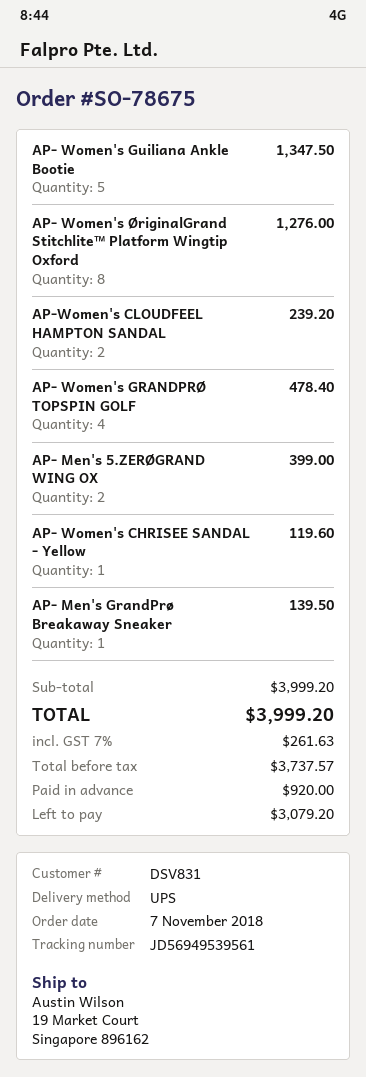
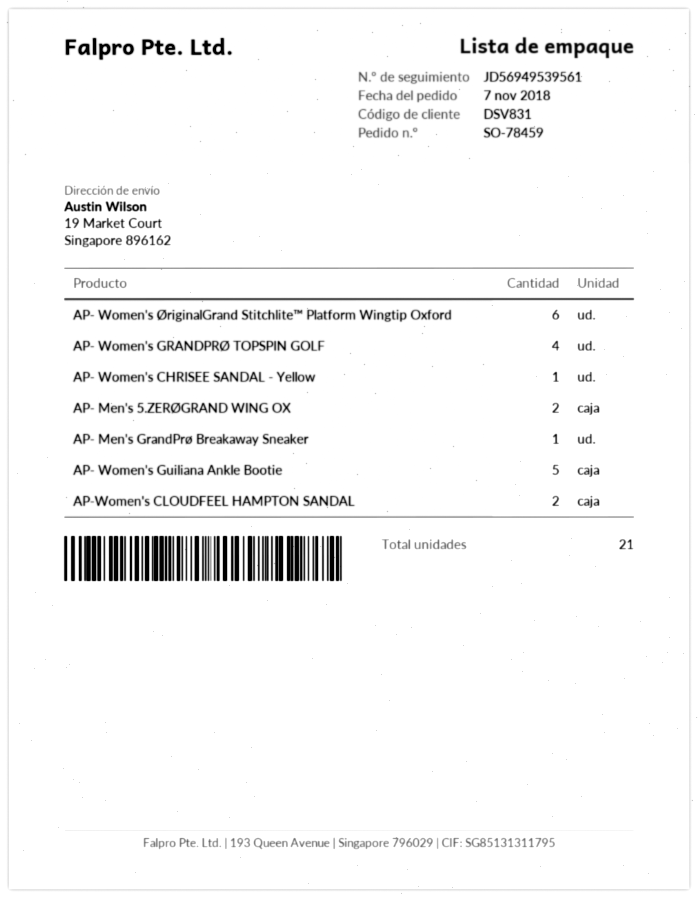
order number: SO-78675 -> SO-78459
AP- Women's ØriginalGrand Stitchlite™ Platform Wingtip Oxford: 8 -> 6

